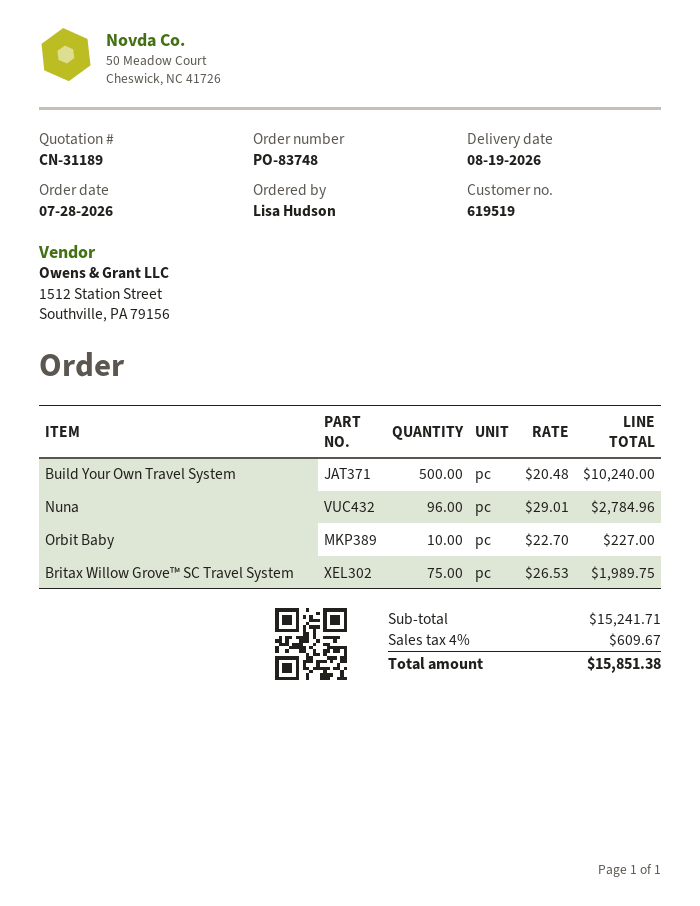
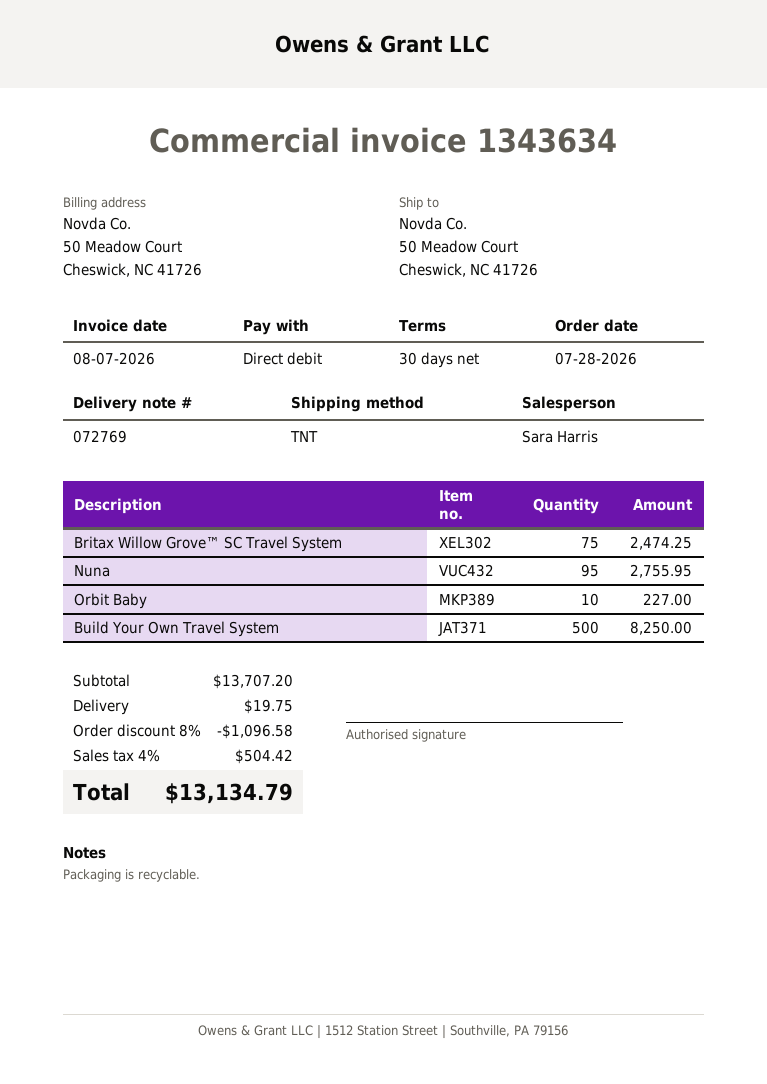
Build Your Own Travel System: 500 for 10240.00 -> 500 for 8250.00
Nuna: 96 for 2784.96 -> 95 for 2755.95
Britax Willow Grove™ SC Travel System: 75 for 1989.75 -> 75 for 2474.25
subtotal: 15241.71 -> 13707.20
discount: none -> 8% = 1096.58
shipping: none -> 19.75
tax: 4% = 609.67 -> 4% = 504.42
total: 15851.38 -> 13134.79

